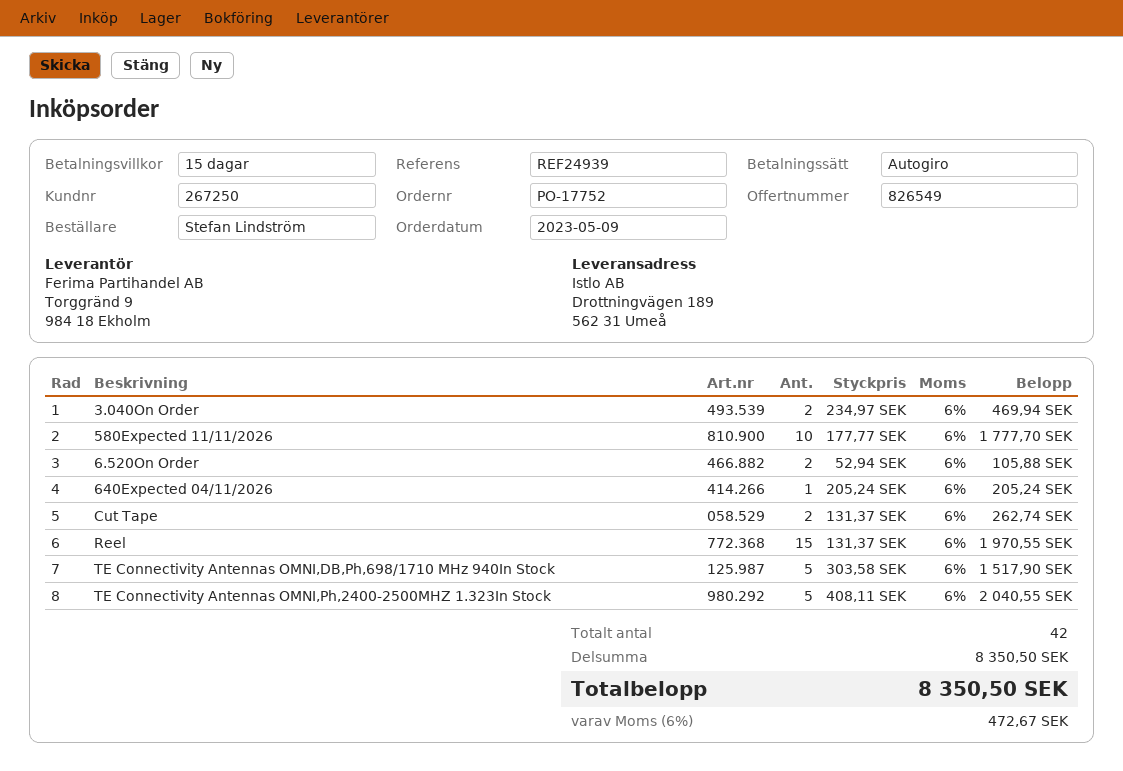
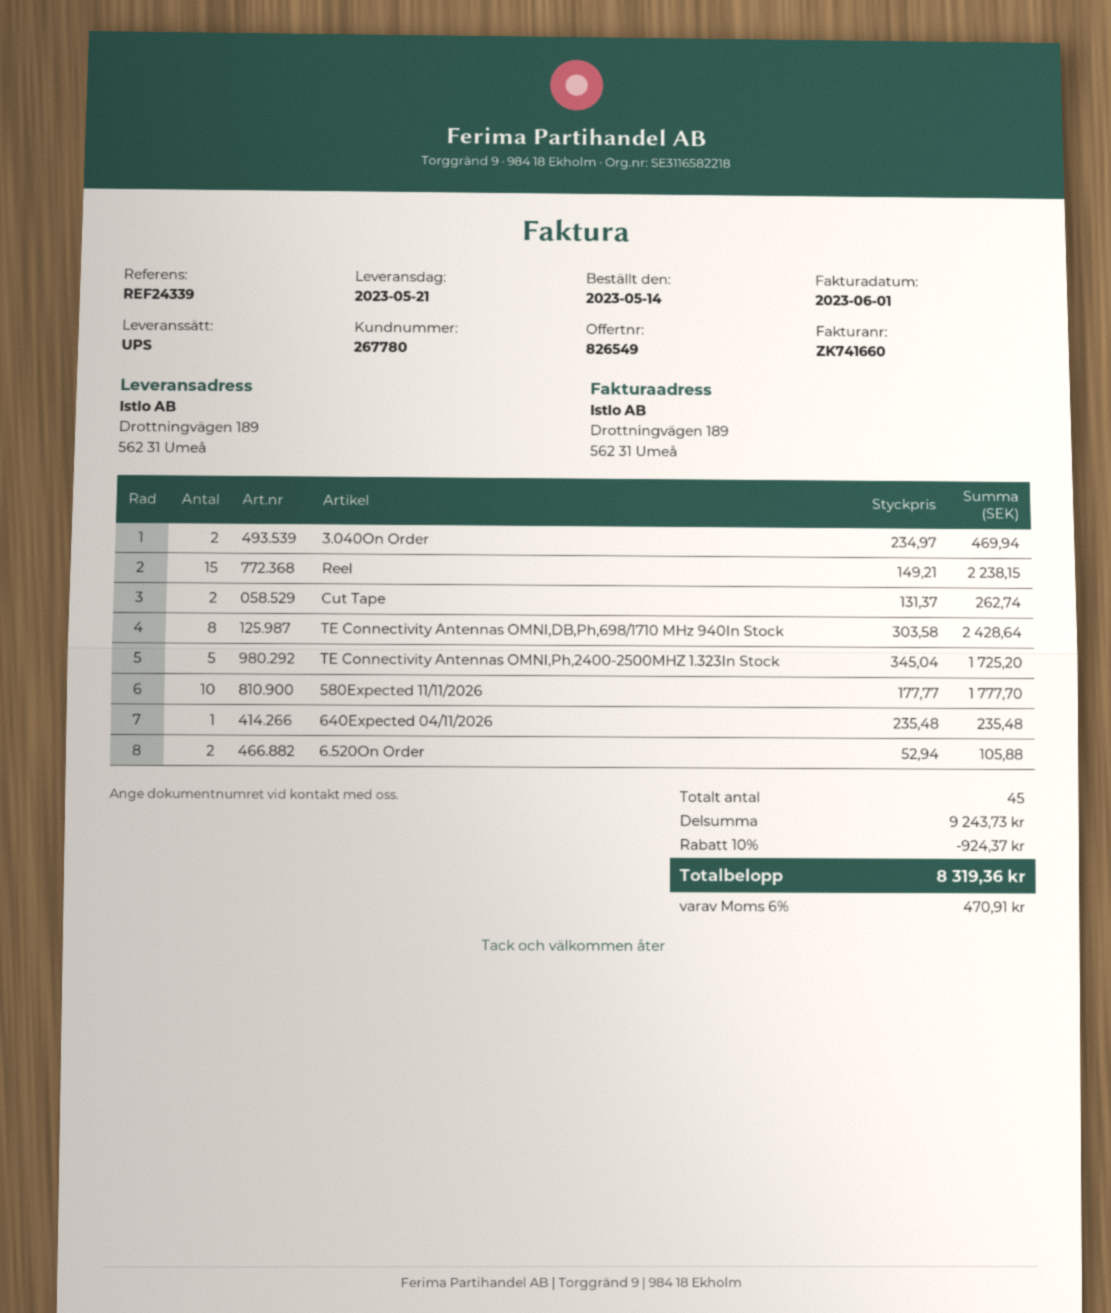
order date: 2023-05-09 -> 2023-05-14
customer number: 267250 -> 267780
reference: REF24939 -> REF24339
640Expected 04/11/2026: 1 x 205.24 = 205.24 -> 1 x 235.48 = 235.48
Reel: 15 x 131.37 = 1970.55 -> 15 x 149.21 = 2238.15
TE Connectivity Antennas OMNI,DB,Ph,698/1710 MHz 940In Stock: 5 x 303.58 = 1517.90 -> 8 x 303.58 = 2428.64
TE Connectivity Antennas OMNI,Ph,2400-2500MHZ 1.323In Stock: 5 x 408.11 = 2040.55 -> 5 x 345.04 = 1725.20
total quantity: 42 -> 45
subtotal: 8350.50 -> 9243.73
discount: none -> 10% = 924.37
tax: 6% = 472.67 -> 6% = 470.91
total: 8350.50 -> 8319.36

